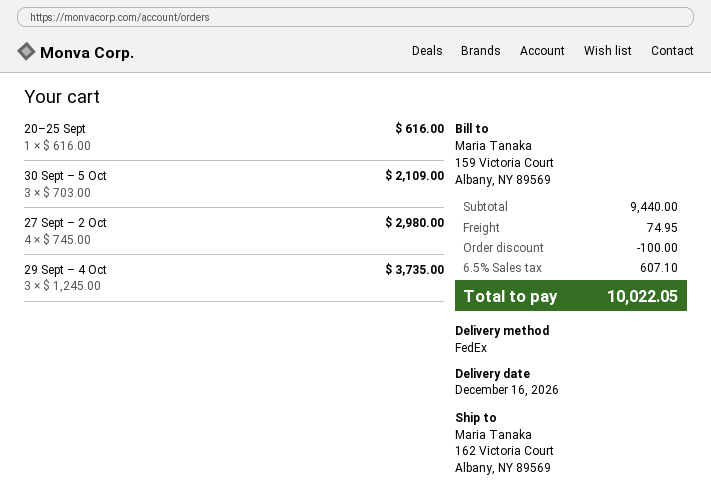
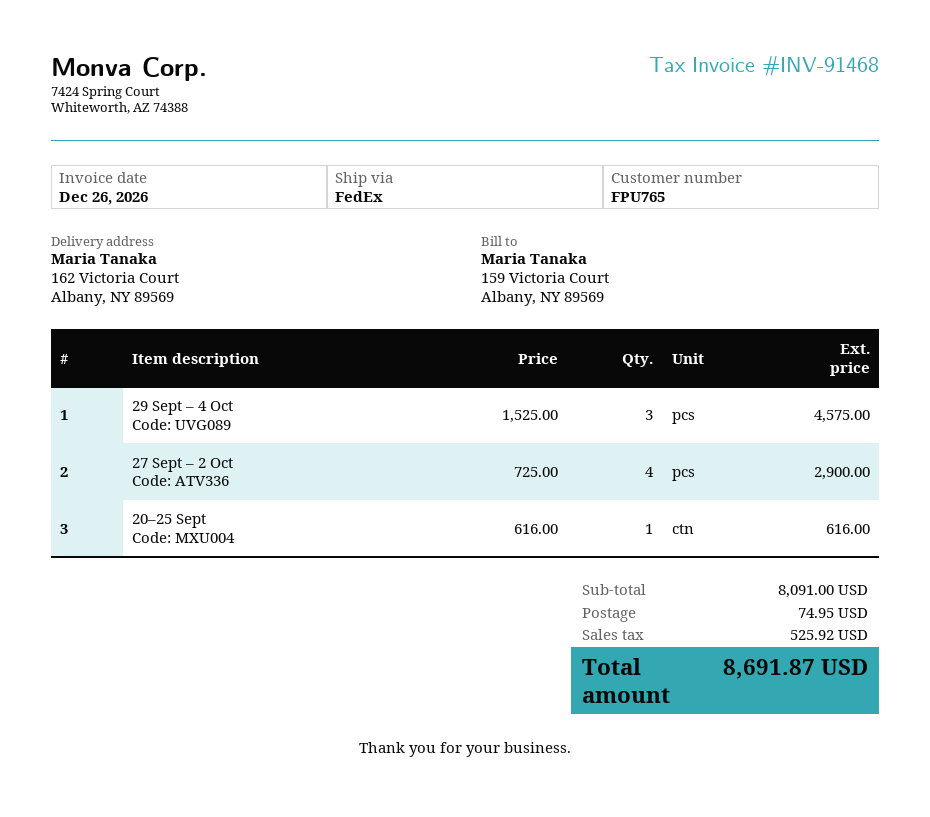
30 Sept – 5 Oct: 3 x 703.00 = 2109.00 -> none
27 Sept – 2 Oct: 4 x 745.00 = 2980.00 -> 4 x 725.00 = 2900.00
29 Sept – 4 Oct: 3 x 1245.00 = 3735.00 -> 3 x 1525.00 = 4575.00
subtotal: 9440.00 -> 8091.00
discount: 100.00 -> none
tax: 607.10 -> 525.92
total: 10022.05 -> 8691.87

